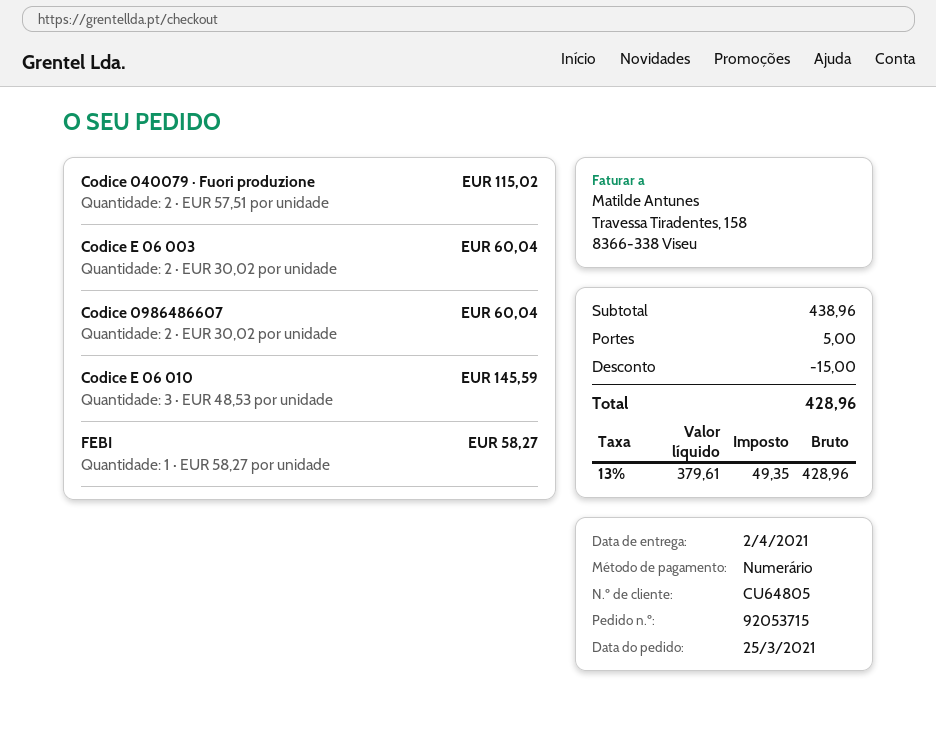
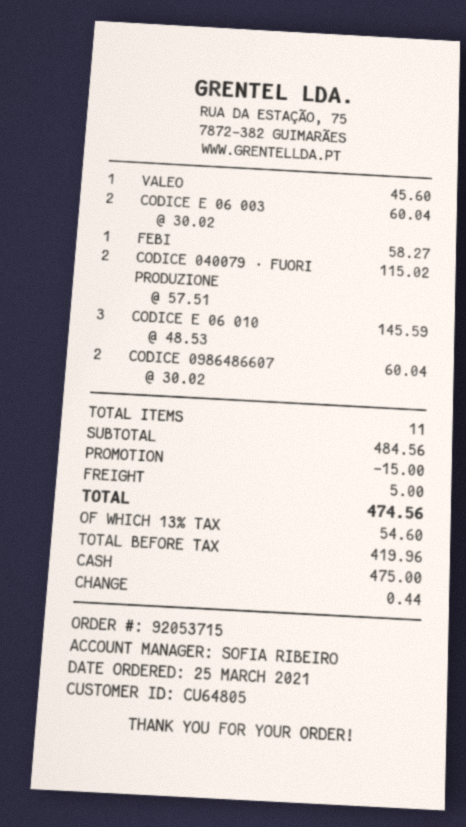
VALEO: none -> 1 x 45.60 = 45.60
subtotal: 438.96 -> 484.56
net: 379.61 -> 419.96
tax: 13% = 49.35 -> 13% = 54.60
total: 428.96 -> 474.56

